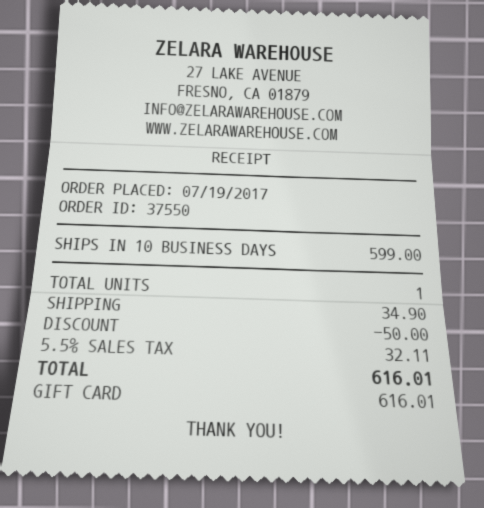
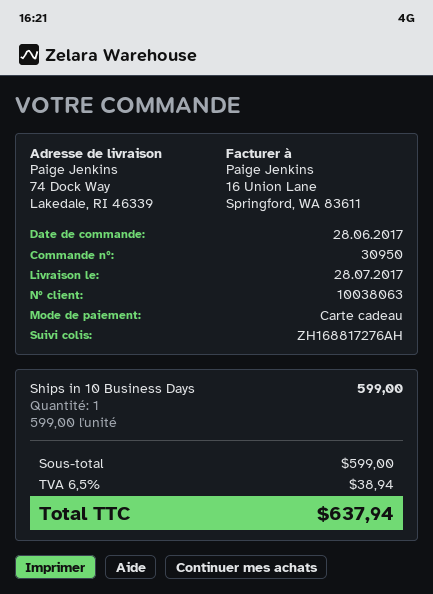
order number: 37550 -> 30950
order date: 2017-07-19 -> 2017-06-28
discount: 50.00 -> none
shipping: 34.90 -> none
tax: 5.5% = 32.11 -> 6.5% = 38.94
total: 616.01 -> 637.94

